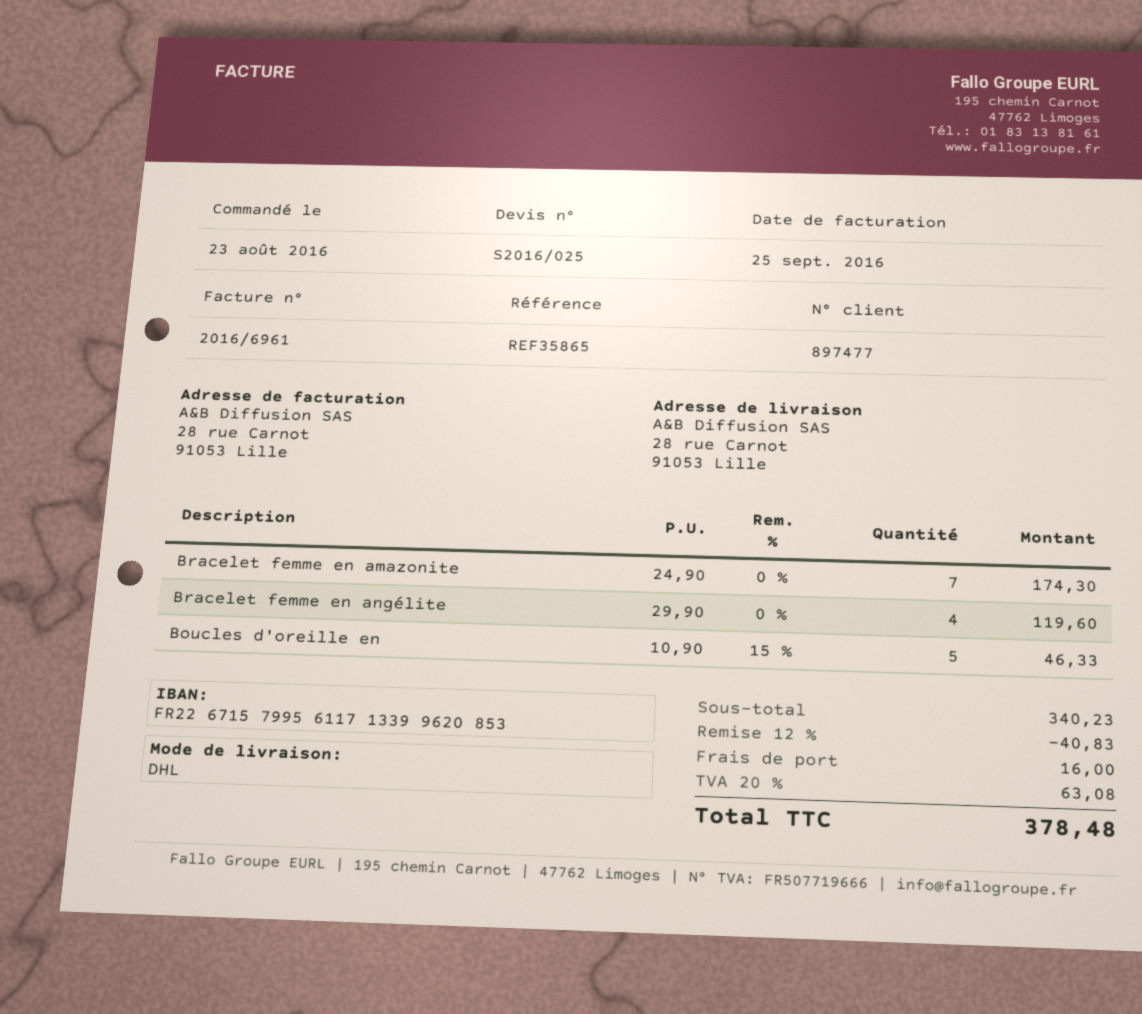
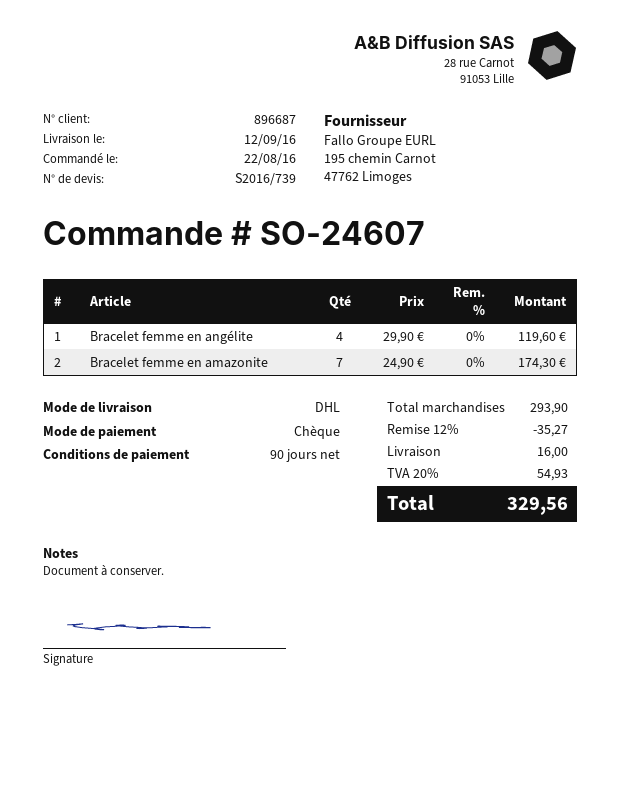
quote number: S2016/025 -> S2016/739
order date: 2016-08-23 -> 2016-08-22
customer number: 897477 -> 896687
Boucles d'oreille en: 5 x 10.90 - 15% = 46.33 -> none
subtotal: 340.23 -> 293.90
discount: 12% = 40.83 -> 12% = 35.27
tax: 20% = 63.08 -> 20% = 54.93
total: 378.48 -> 329.56

